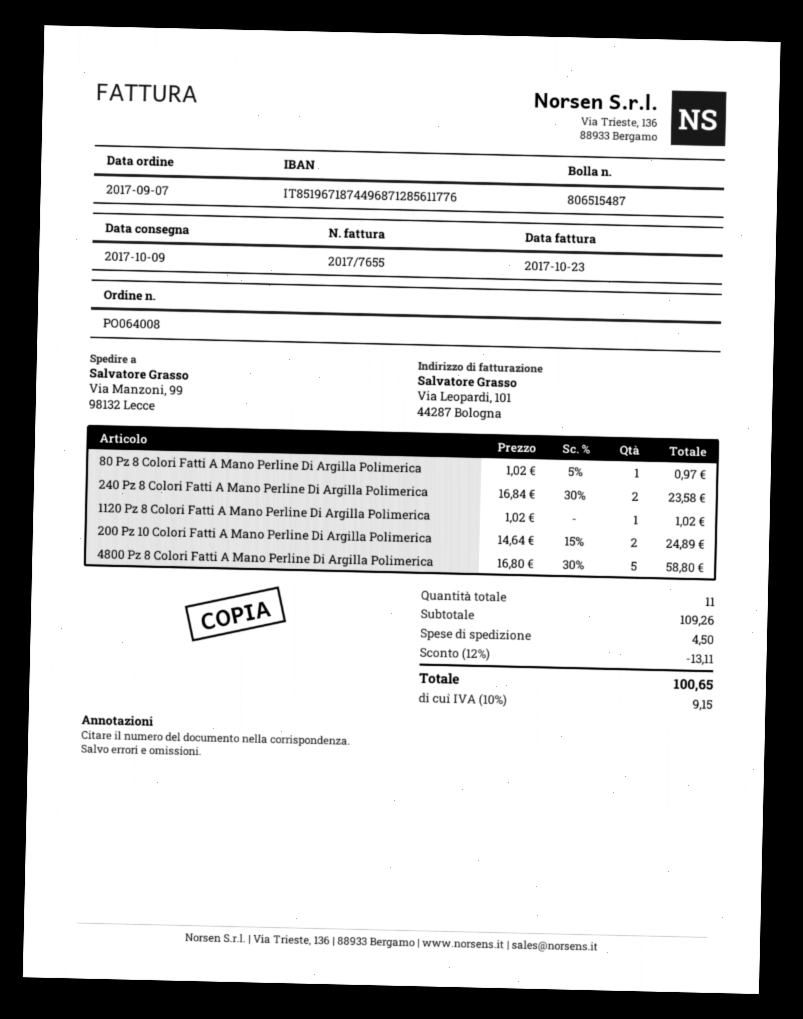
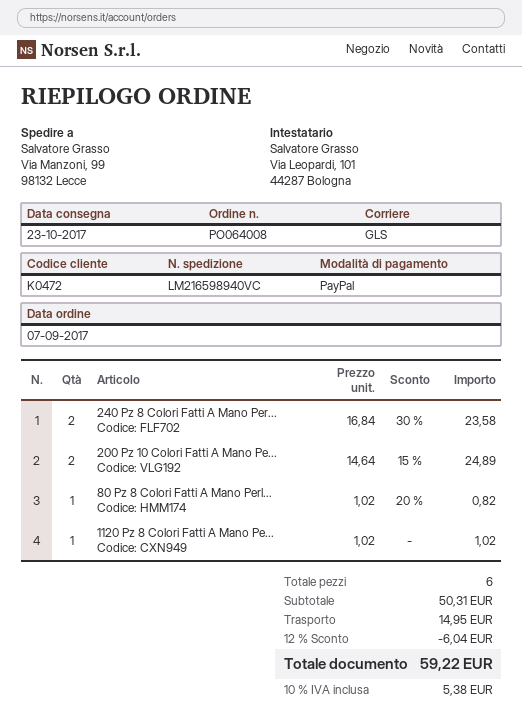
delivery date: 2017-10-09 -> 2017-10-23
80 Pz 8 Colori Fatti A Mano Perline Di Argilla Polimerica: 1 x 1.02 - 5% = 0.97 -> 1 x 1.02 - 20% = 0.82
4800 Pz 8 Colori Fatti A Mano Perline Di Argilla Polimerica: 5 x 16.80 - 30% = 58.80 -> none
total quantity: 11 -> 6
subtotal: 109.26 -> 50.31
discount: 12% = 13.11 -> 12% = 6.04
shipping: 4.50 -> 14.95
tax: 10% = 9.15 -> 10% = 5.38
total: 100.65 -> 59.22

